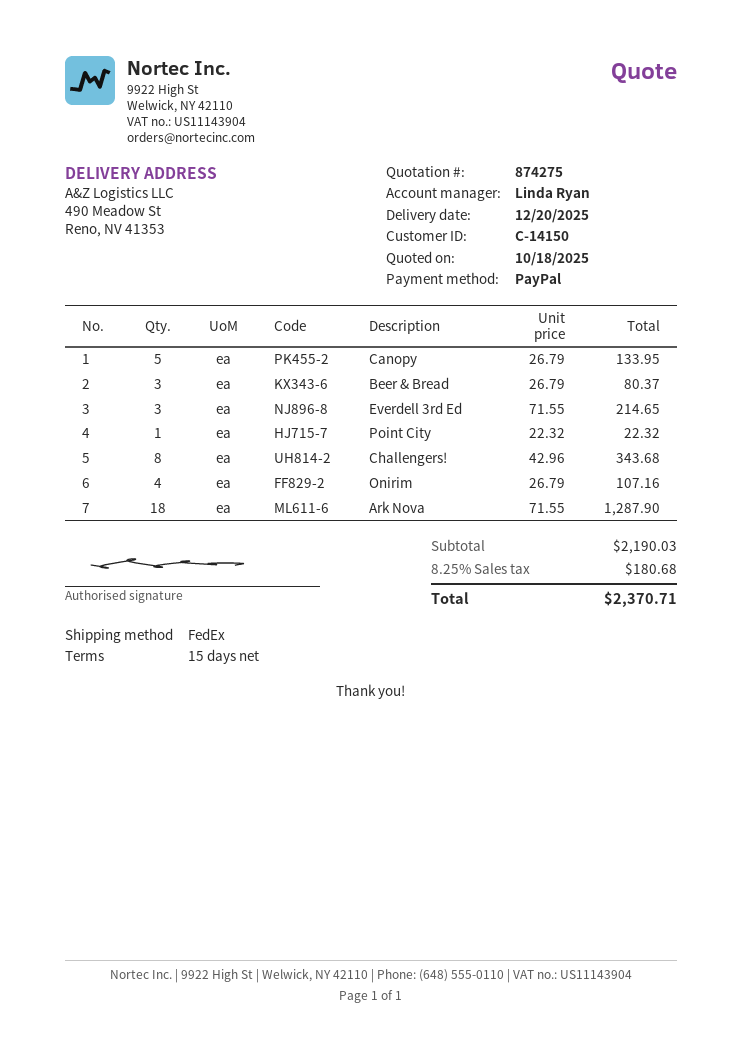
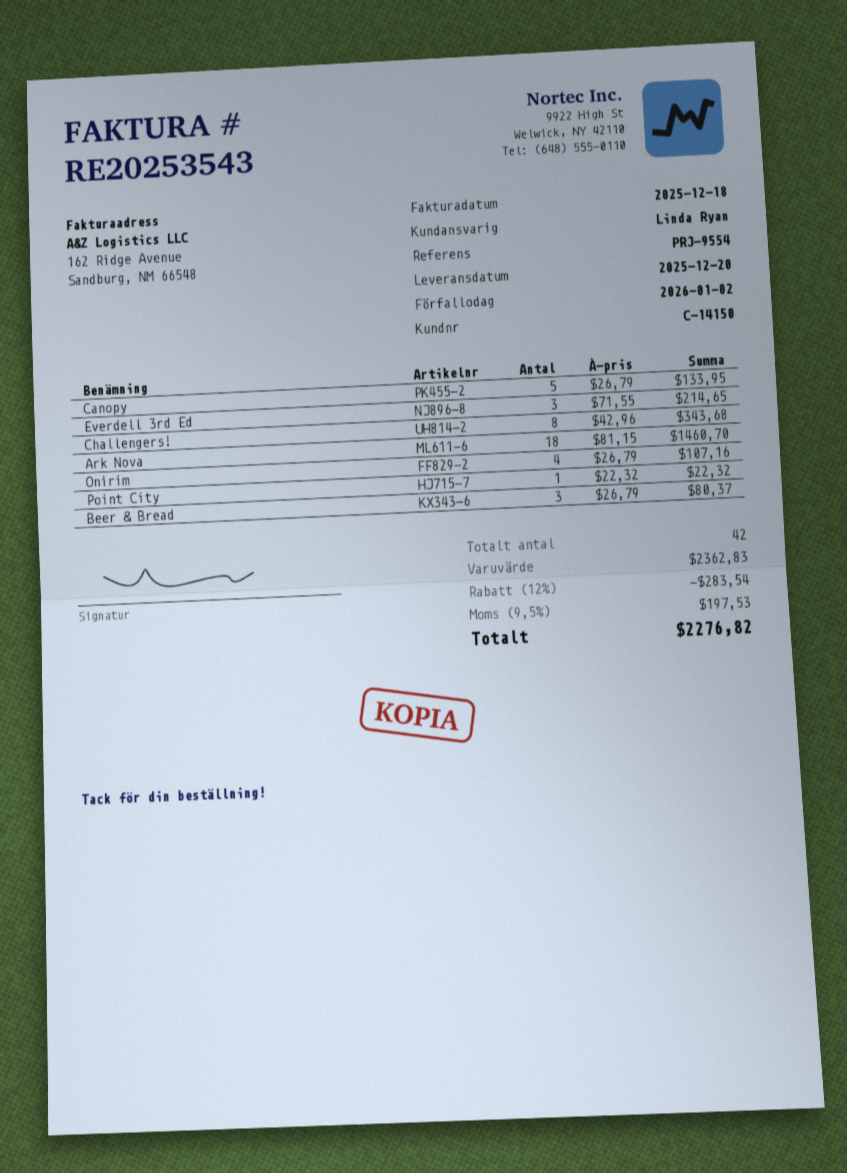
Ark Nova: 18 x 71.55 = 1287.90 -> 18 x 81.15 = 1460.70
subtotal: 2190.03 -> 2362.83
discount: none -> 12% = 283.54
tax: 8.25% = 180.68 -> 9.5% = 197.53
total: 2370.71 -> 2276.82

